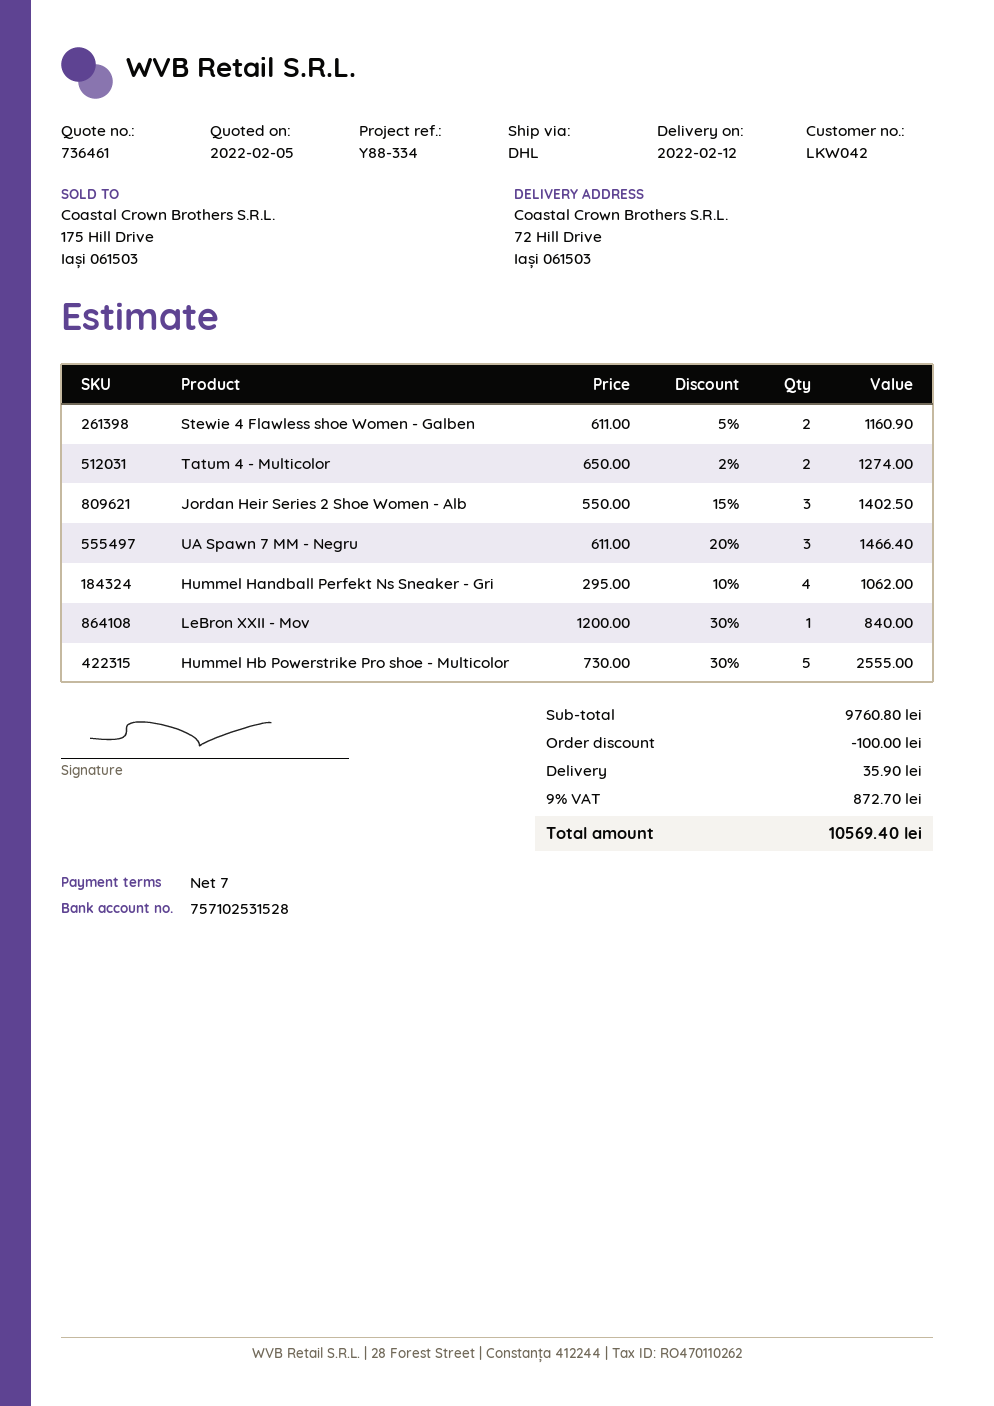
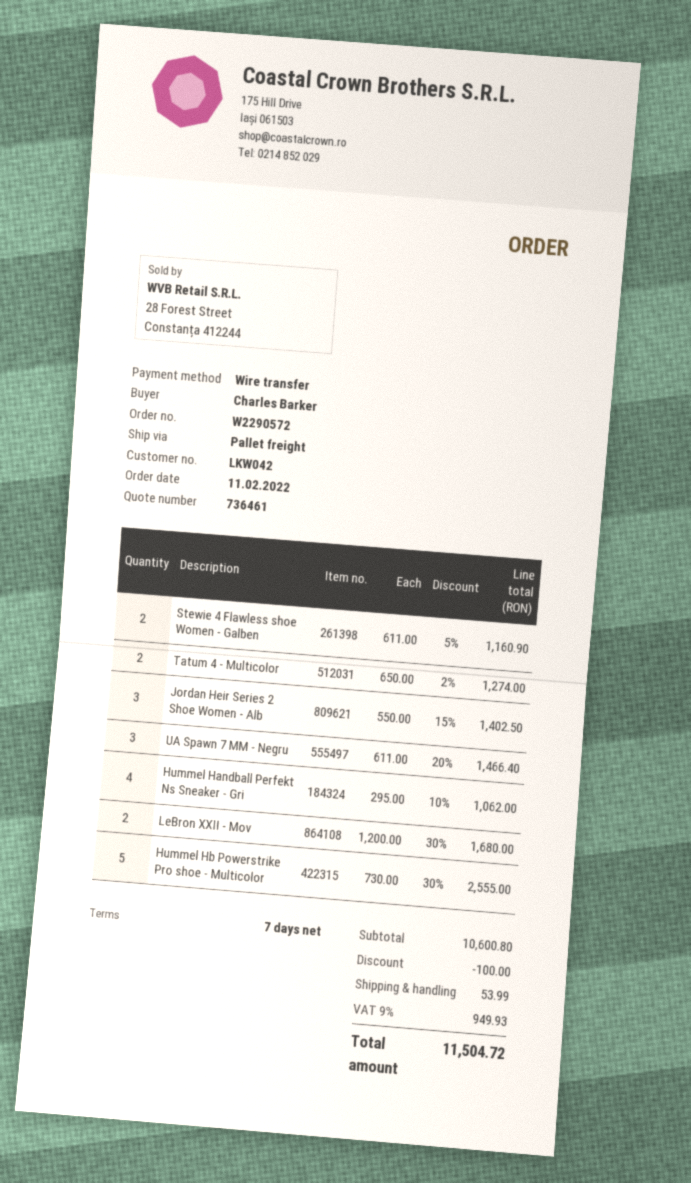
shipping method: DHL -> pallet freight
LeBron XXII - Mov: 1 x 1200.00 - 30% = 840.00 -> 2 x 1200.00 - 30% = 1680.00
subtotal: 9760.80 -> 10600.80
shipping: 35.90 -> 53.99
tax: 9% = 872.70 -> 9% = 949.93
total: 10569.40 -> 11504.72

